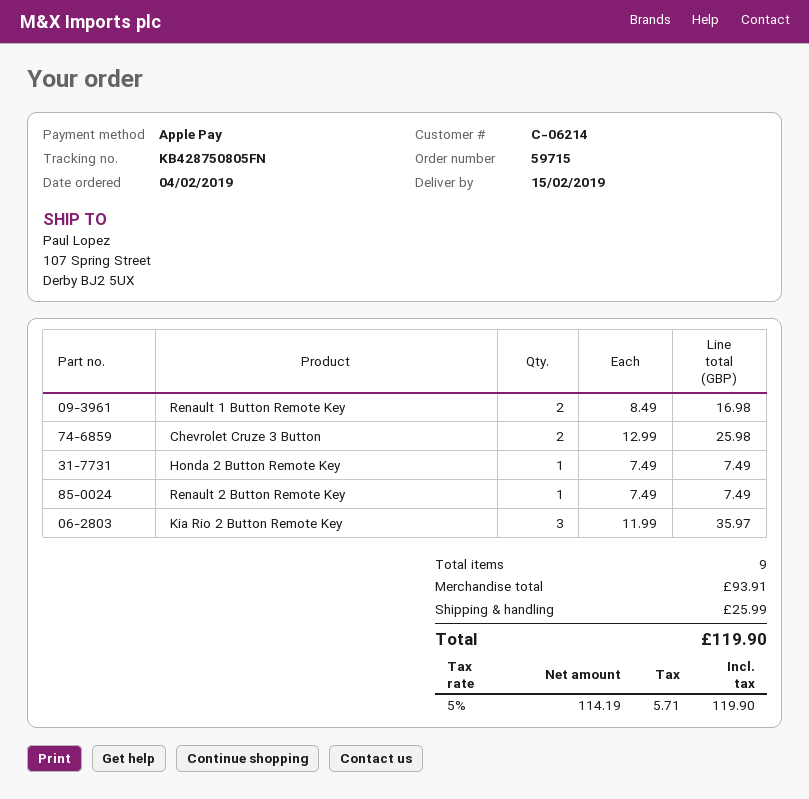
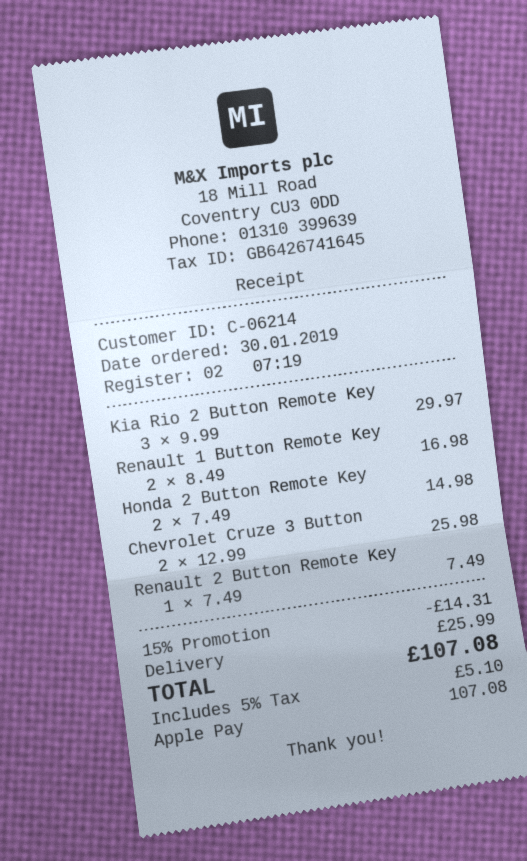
order date: 2019-02-04 -> 2019-01-30
Honda 2 Button Remote Key: 1 x 7.49 = 7.49 -> 2 x 7.49 = 14.98
Kia Rio 2 Button Remote Key: 3 x 11.99 = 35.97 -> 3 x 9.99 = 29.97
discount: none -> 15% = 14.31
tax: 5% = 5.71 -> 5% = 5.10
total: 119.90 -> 107.08

